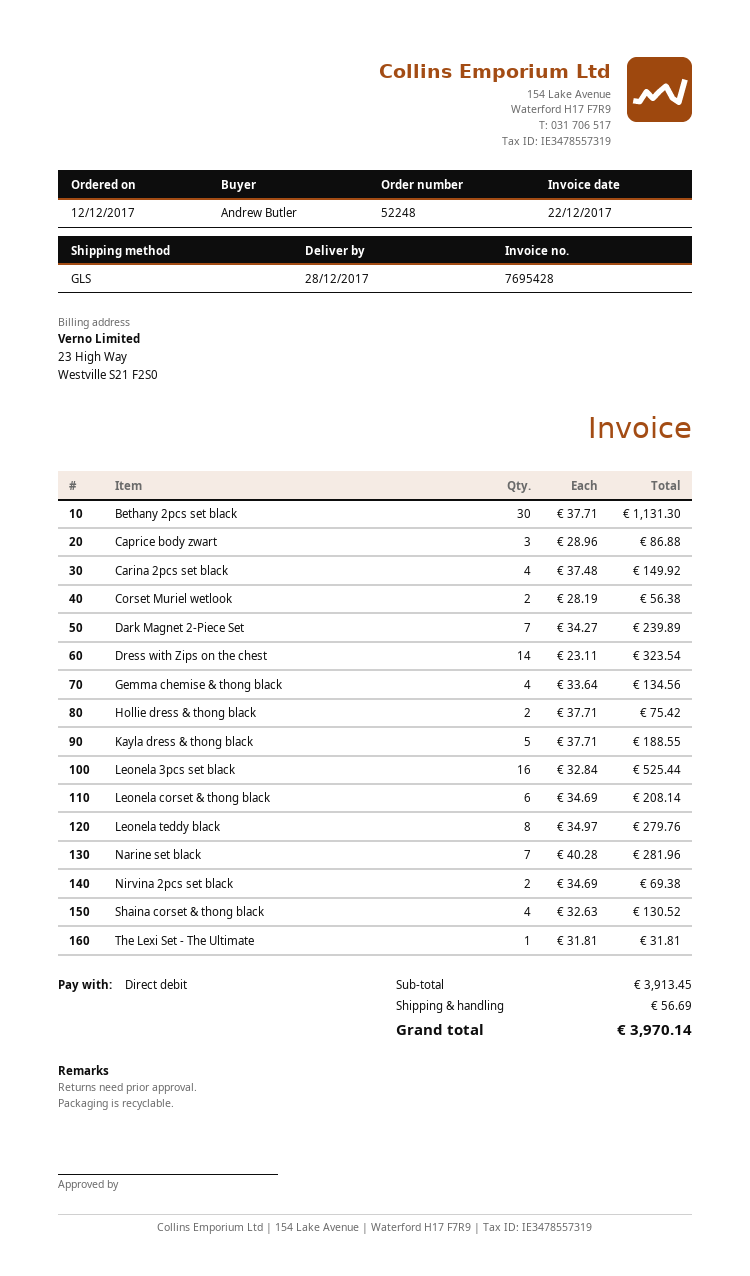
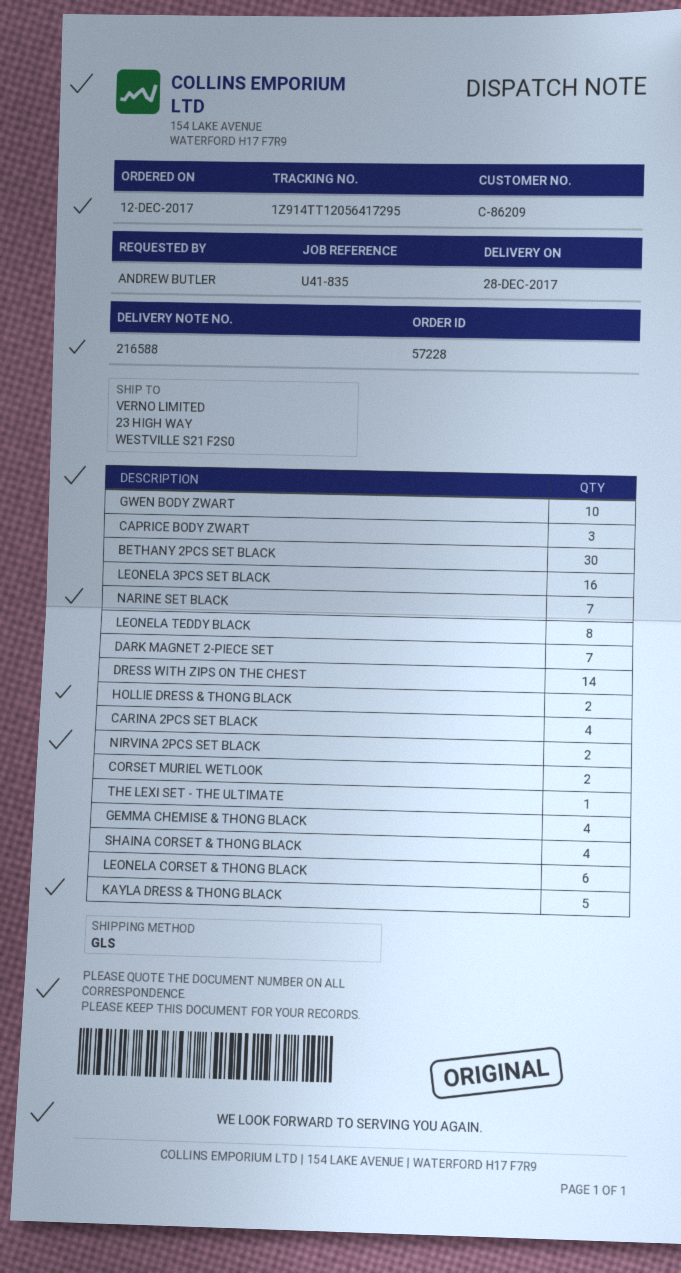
order number: 52248 -> 57228
GWEN BODY ZWART: none -> 10

